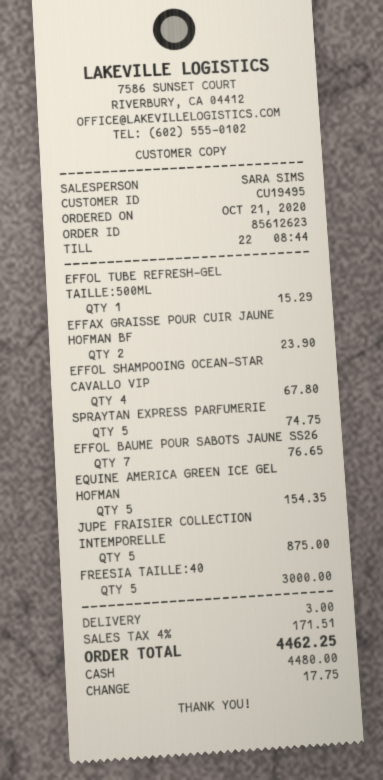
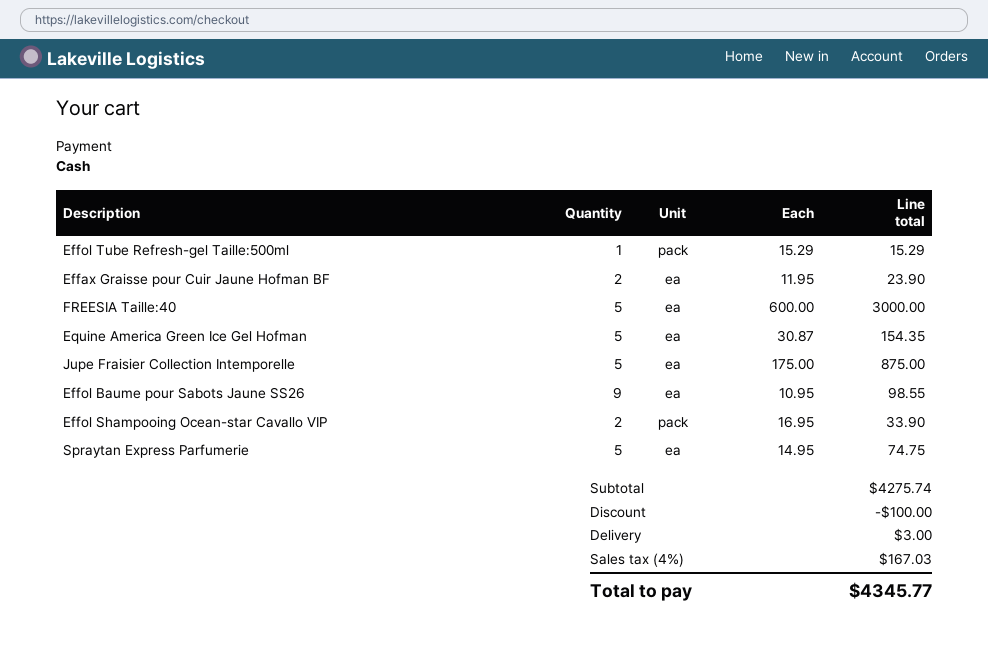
EFFOL SHAMPOOING OCEAN-STAR CAVALLO VIP: 4 for 67.80 -> 2 for 33.90
EFFOL BAUME POUR SABOTS JAUNE SS26: 7 for 76.65 -> 9 for 98.55
discount: none -> 100.00
tax: 4% = 171.51 -> 4% = 167.03
total: 4462.25 -> 4345.77

